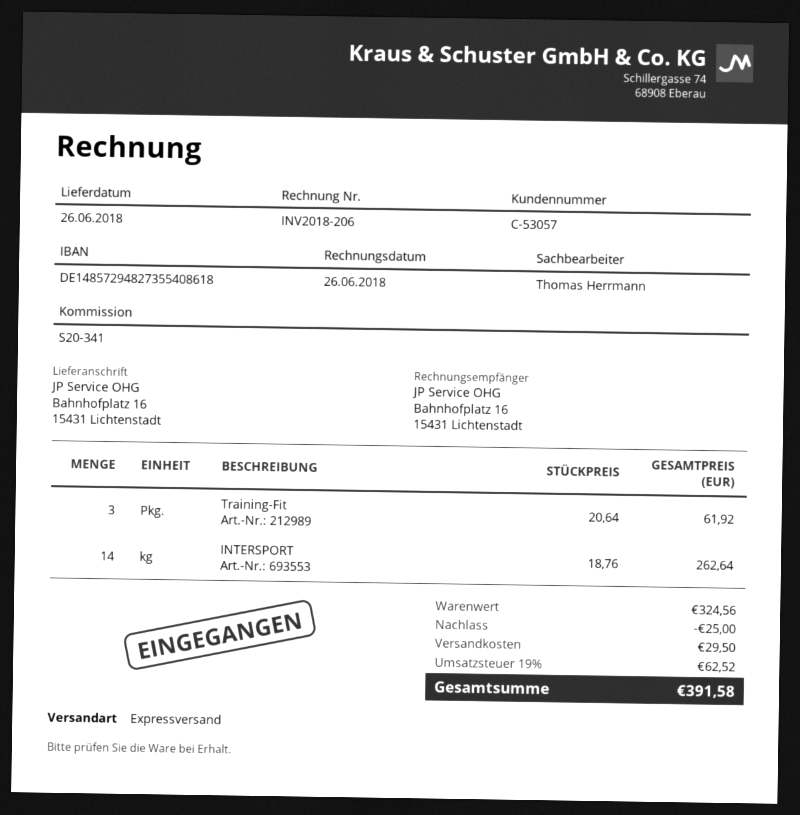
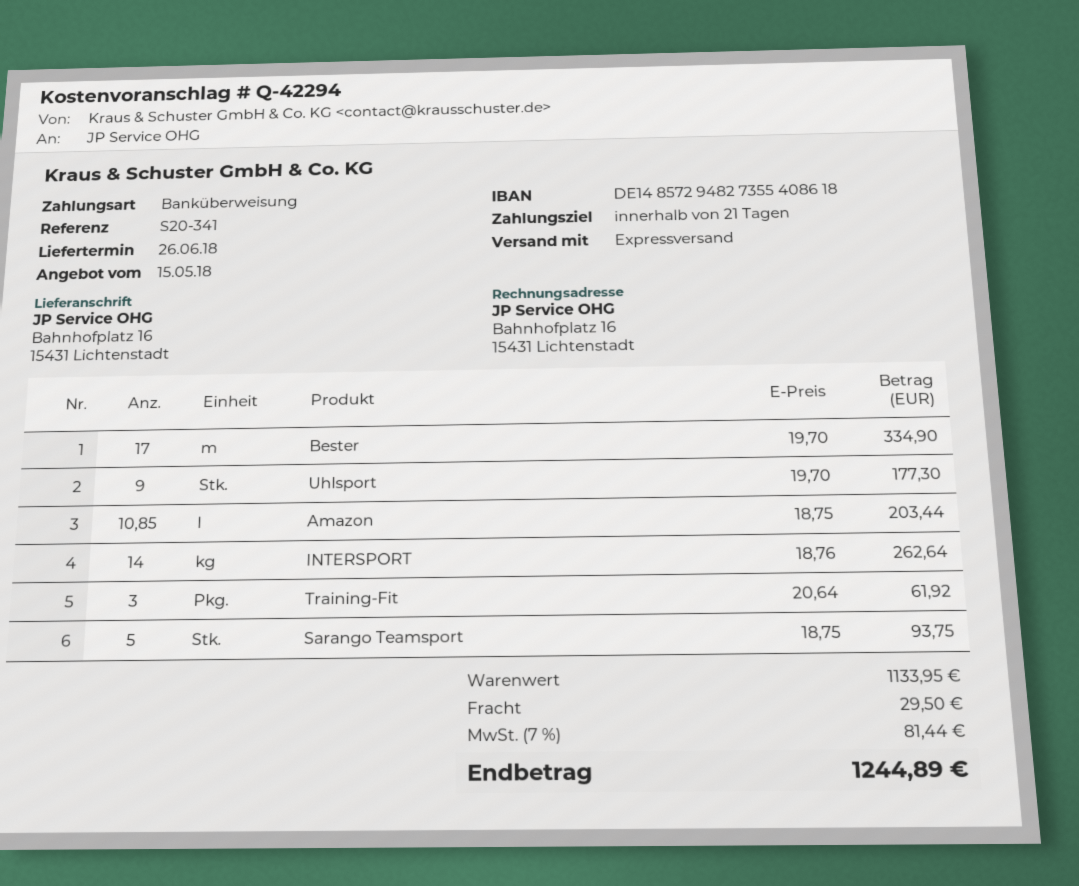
Bester: none -> 17 x 19.70 = 334.90
Uhlsport: none -> 9 x 19.70 = 177.30
Amazon: none -> 10.85 x 18.75 = 203.44
Sarango Teamsport: none -> 5 x 18.75 = 93.75
subtotal: 324.56 -> 1133.95
discount: 25.00 -> none
tax: 19% = 62.52 -> 7% = 81.44
total: 391.58 -> 1244.89

